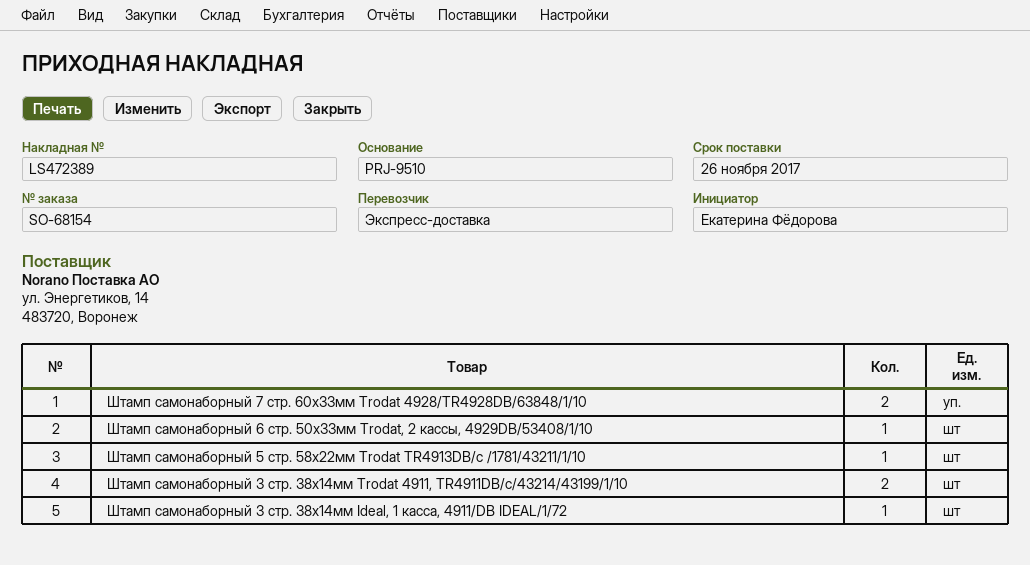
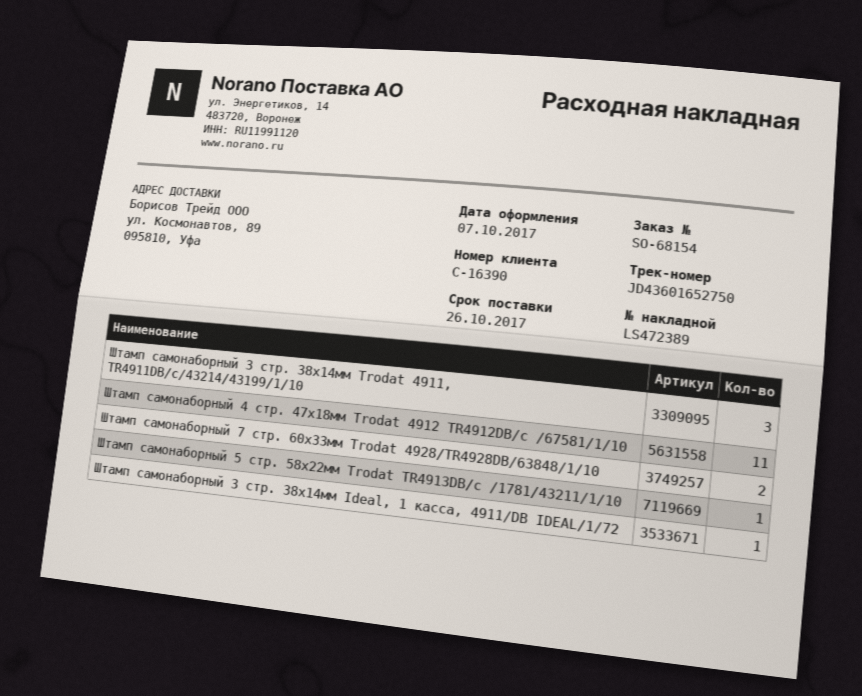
delivery date: 2017-11-26 -> 2017-10-26
Штамп самонаборный 6 стр. 50х33мм Trodat, 2 кассы, 4929DB/53408/1/10: 1 -> none
Штамп самонаборный 3 стр. 38х14мм Trodat 4911, TR4911DB/с/43214/43199/1/10: 2 -> 3
Штамп самонаборный 4 стр. 47х18мм Trodat 4912 TR4912DB/с /67581/1/10: none -> 11

